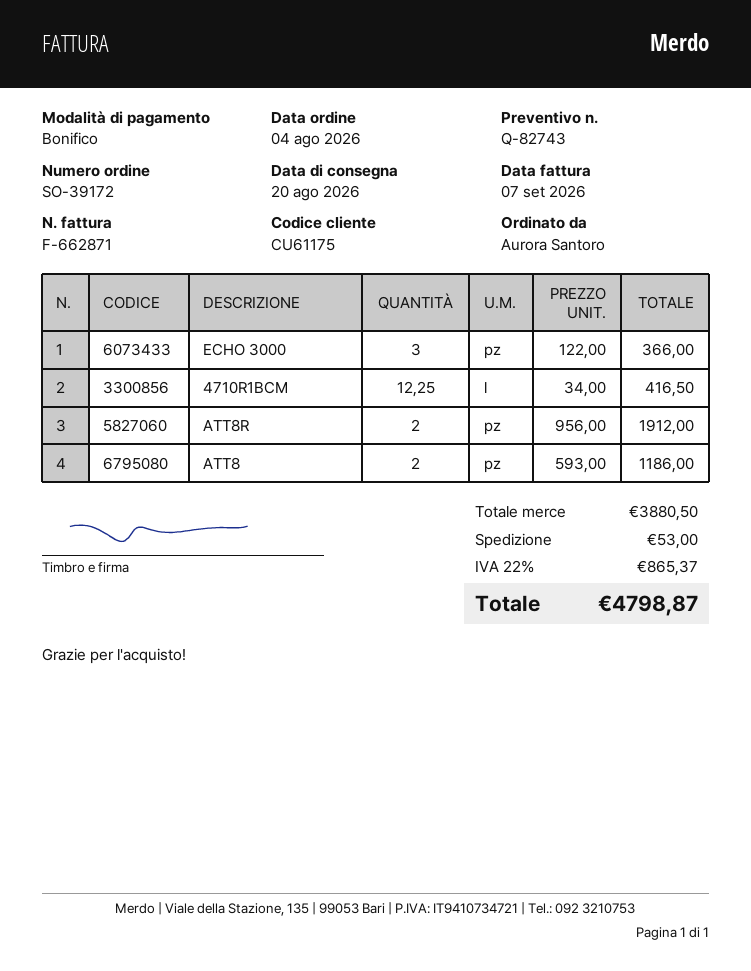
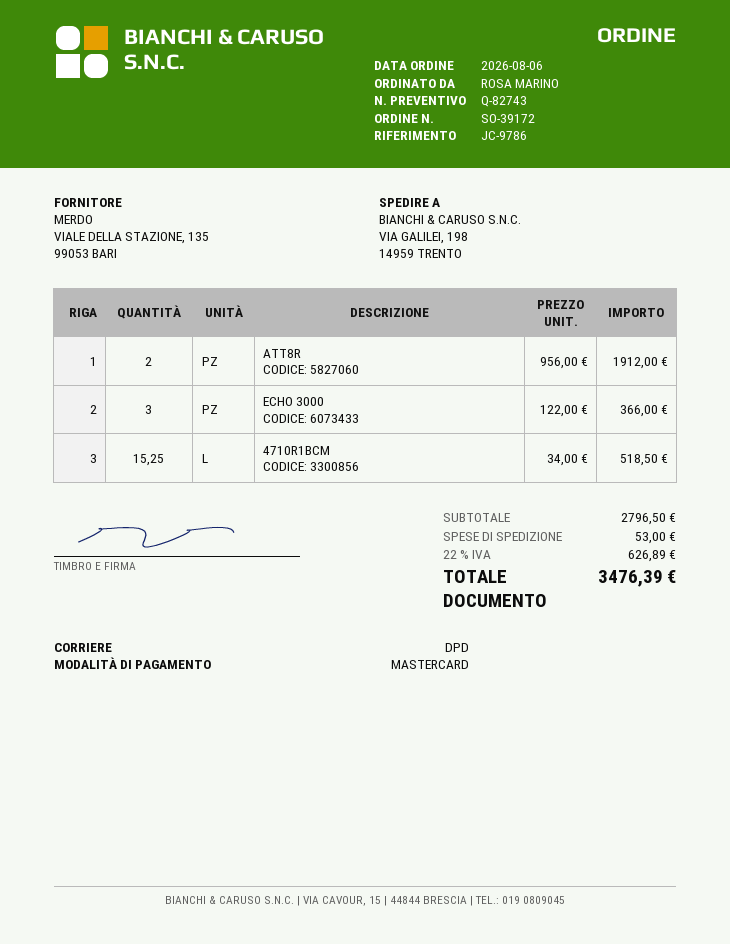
order date: 2026-08-04 -> 2026-08-06
ordered by: Aurora Santoro -> ROSA MARINO
payment method: bank transfer -> Mastercard
4710R1BCM: 12.25 x 34.00 = 416.50 -> 15.25 x 34.00 = 518.50
ATT8: 2 x 593.00 = 1186.00 -> none
subtotal: 3880.50 -> 2796.50
tax: 22% = 865.37 -> 22% = 626.89
total: 4798.87 -> 3476.39

